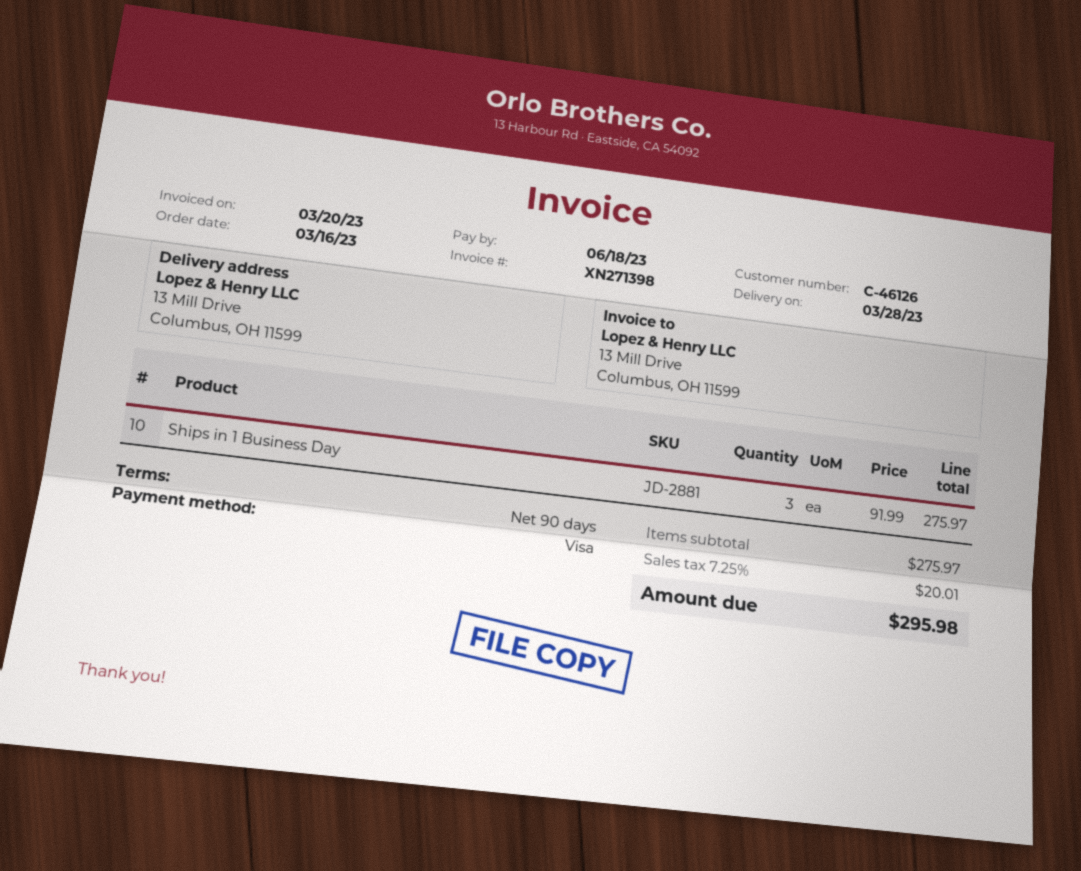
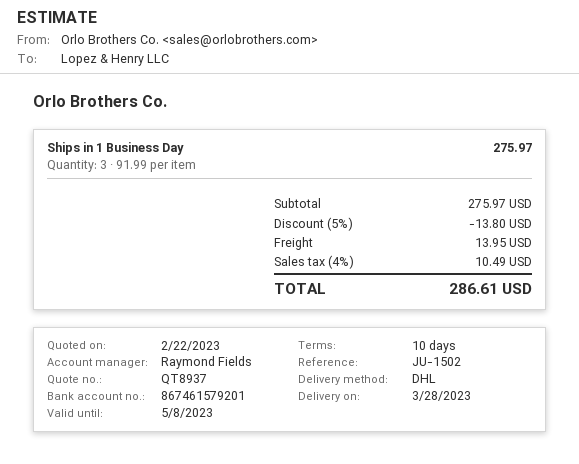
payment terms: 90 days -> 10 days
discount: none -> 5% = 13.80
shipping: none -> 13.95
tax: 7.25% = 20.01 -> 4% = 10.49
total: 295.98 -> 286.61

